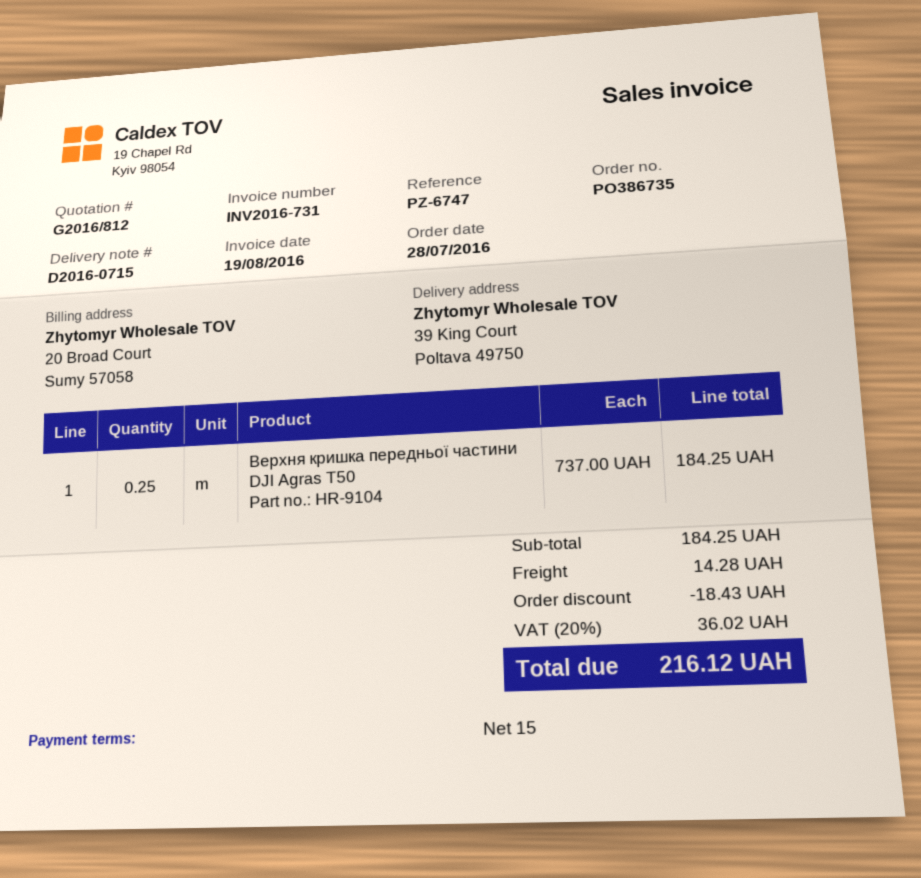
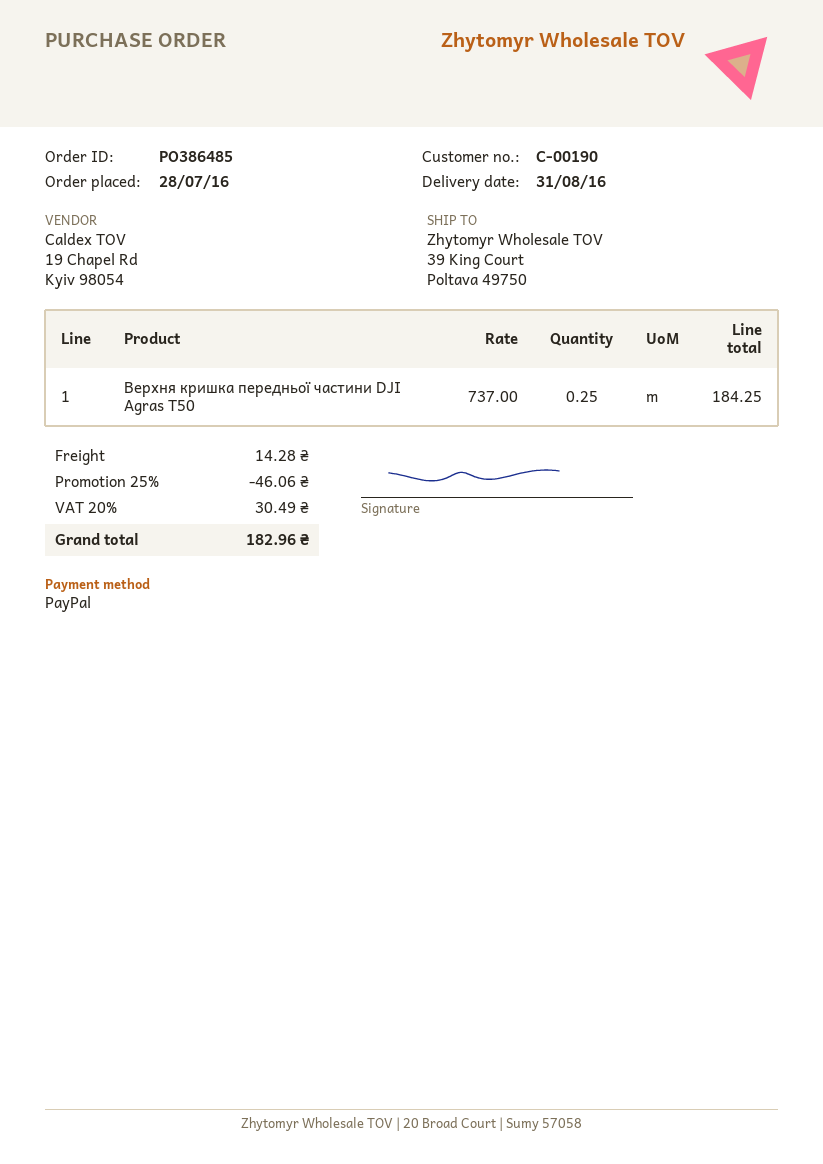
order number: PO386735 -> PO386485
discount: 18.43 -> 46.06
tax: 20% = 36.02 -> 20% = 30.49
total: 216.12 -> 182.96

